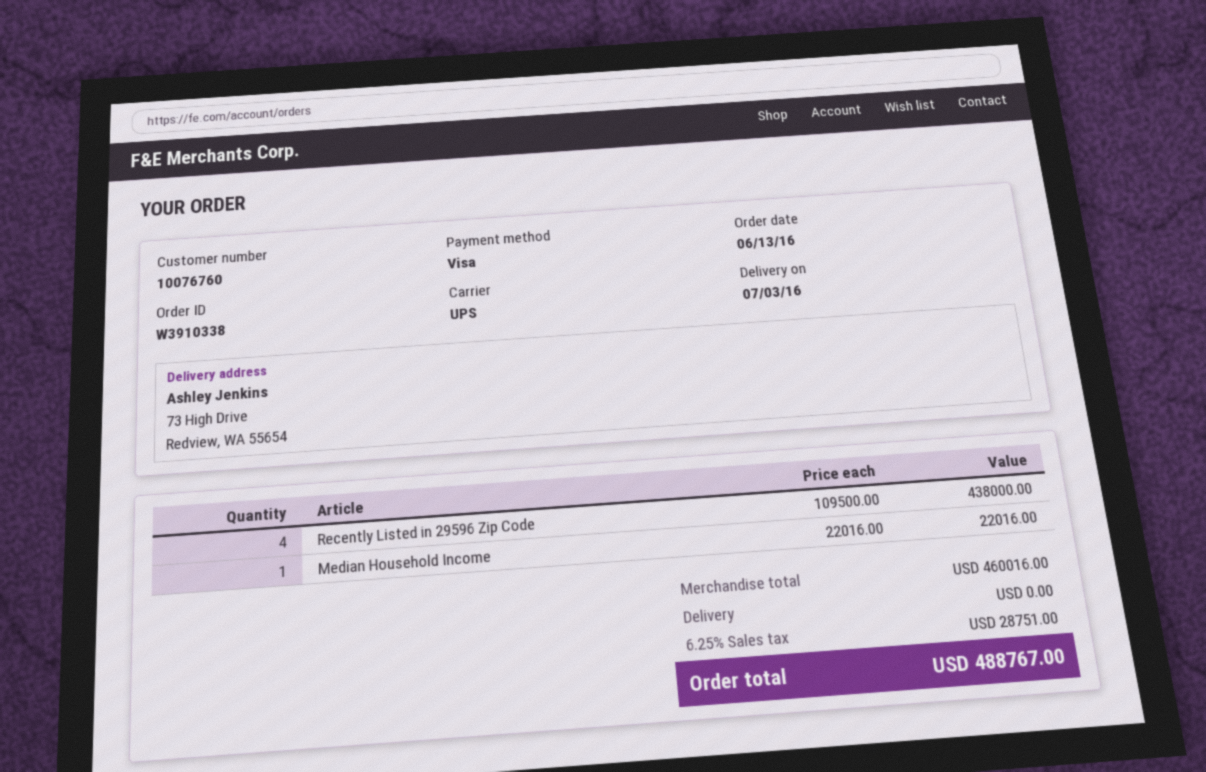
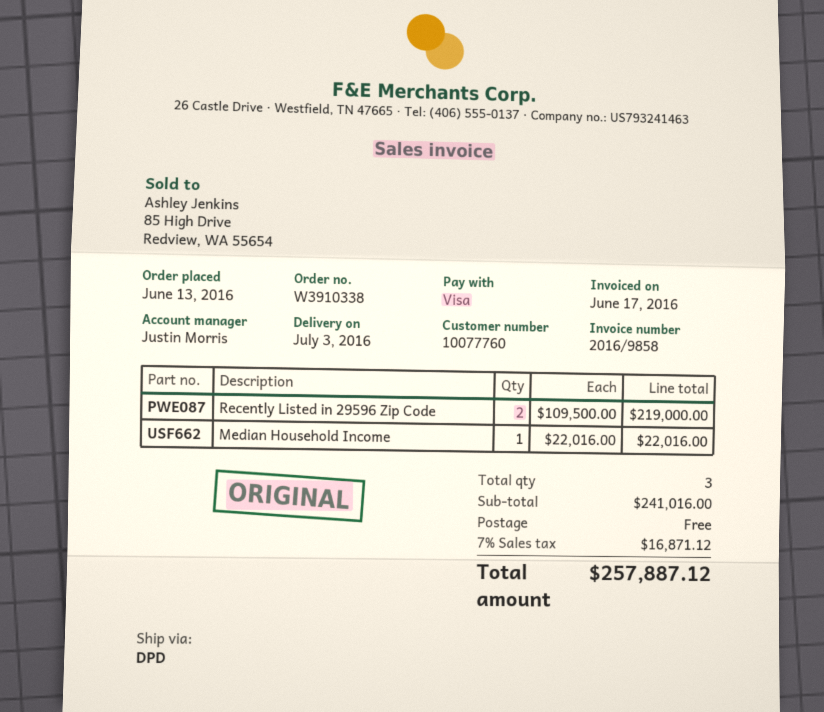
customer number: 10076760 -> 10077760
shipping method: UPS -> DPD
Recently Listed in 29596 Zip Code: 4 x 109500.00 = 438000.00 -> 2 x 109500.00 = 219000.00
subtotal: 460016.00 -> 241016.00
tax: 6.25% = 28751.00 -> 7% = 16871.12
total: 488767.00 -> 257887.12

